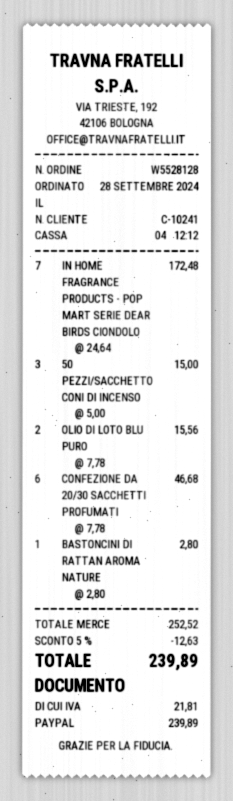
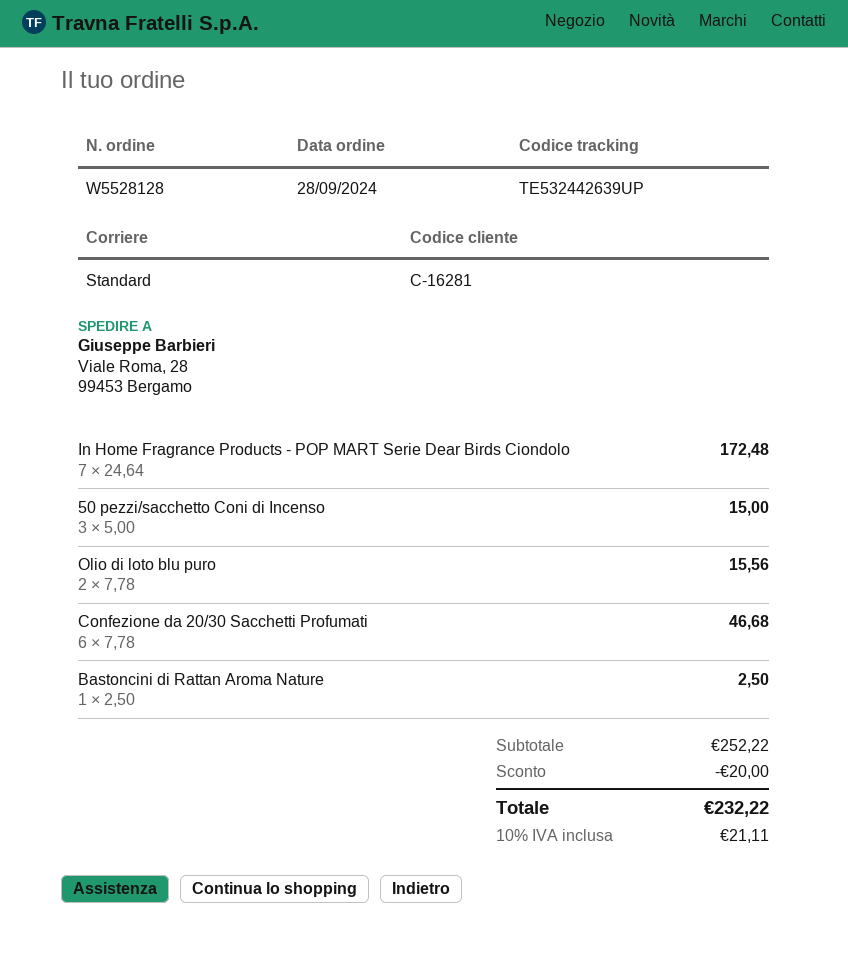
customer number: C-10241 -> C-16281
BASTONCINI DI RATTAN AROMA NATURE: 1 x 2.80 = 2.80 -> 1 x 2.50 = 2.50
subtotal: 252.52 -> 252.22
discount: 12.63 -> 20.00
tax: 21.81 -> 21.11
total: 239.89 -> 232.22

